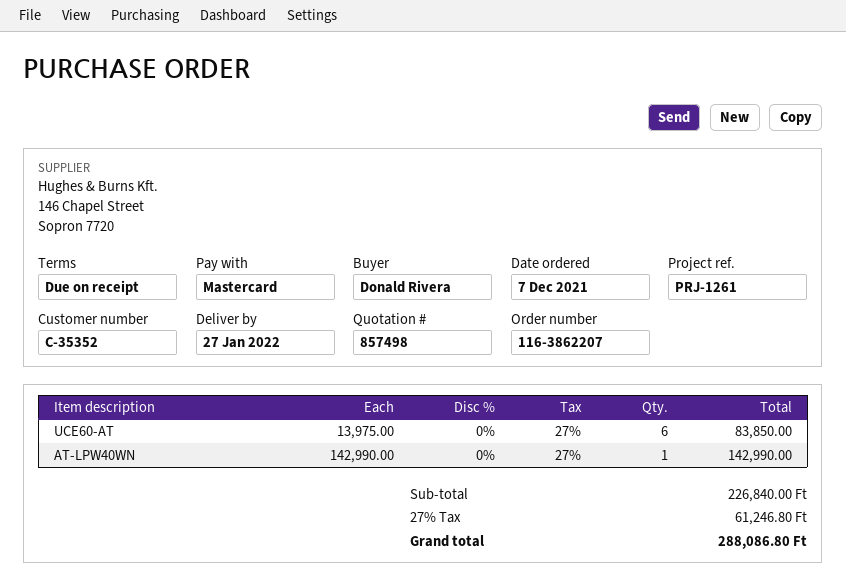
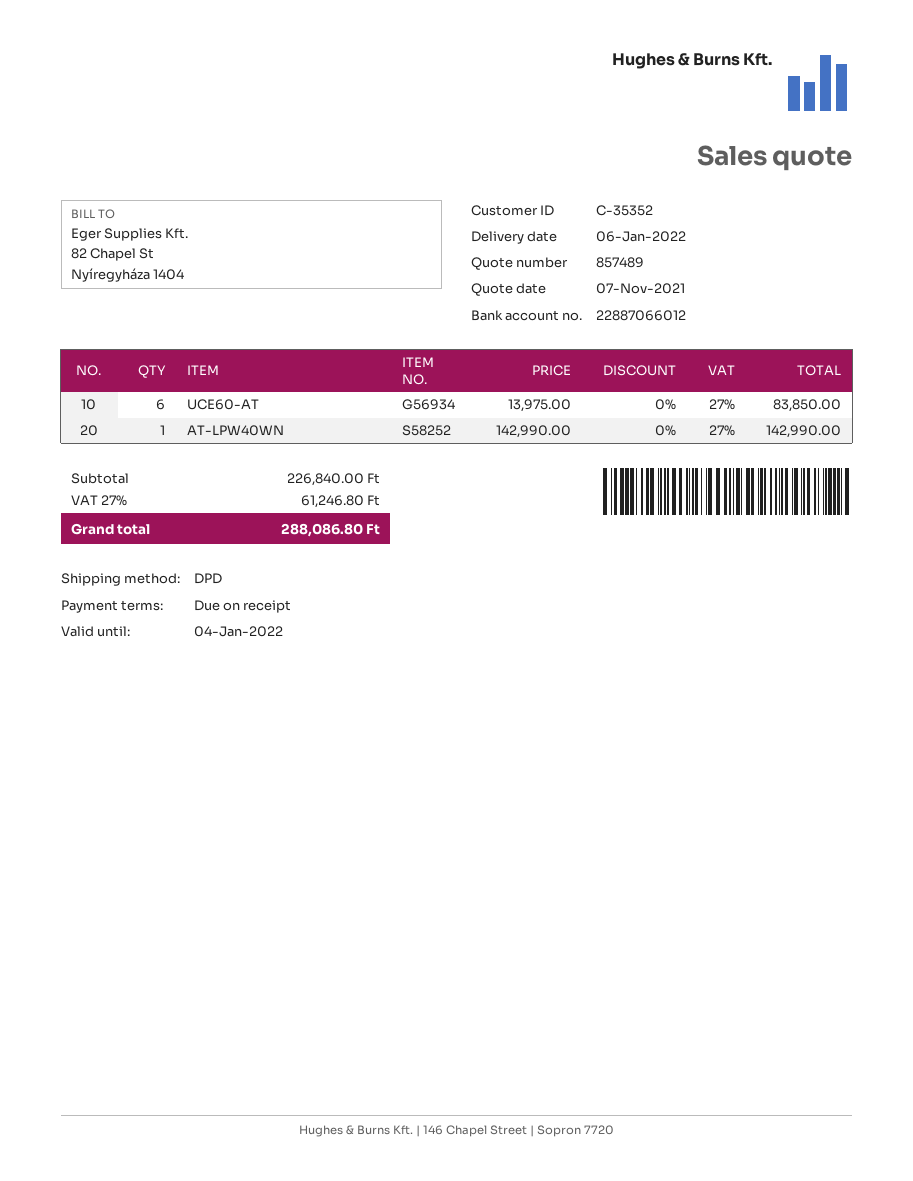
quote number: 857498 -> 857489
delivery date: 2022-01-27 -> 2022-01-06

